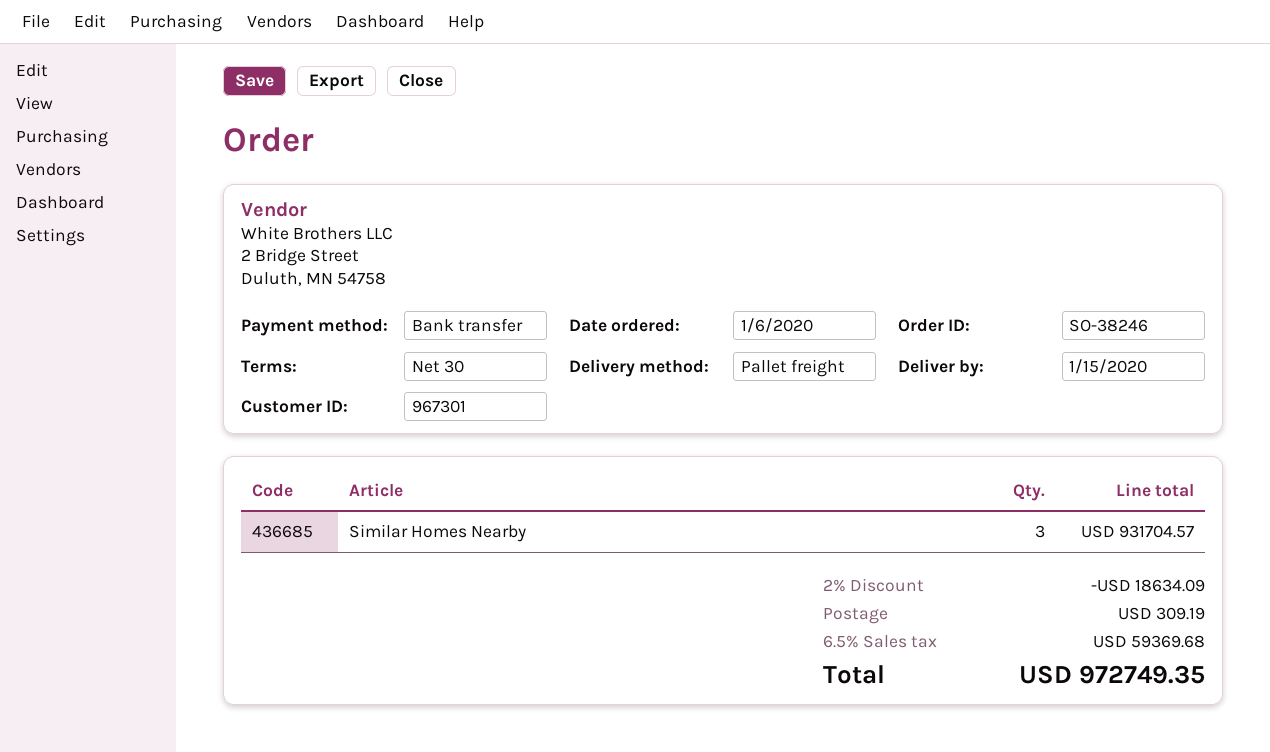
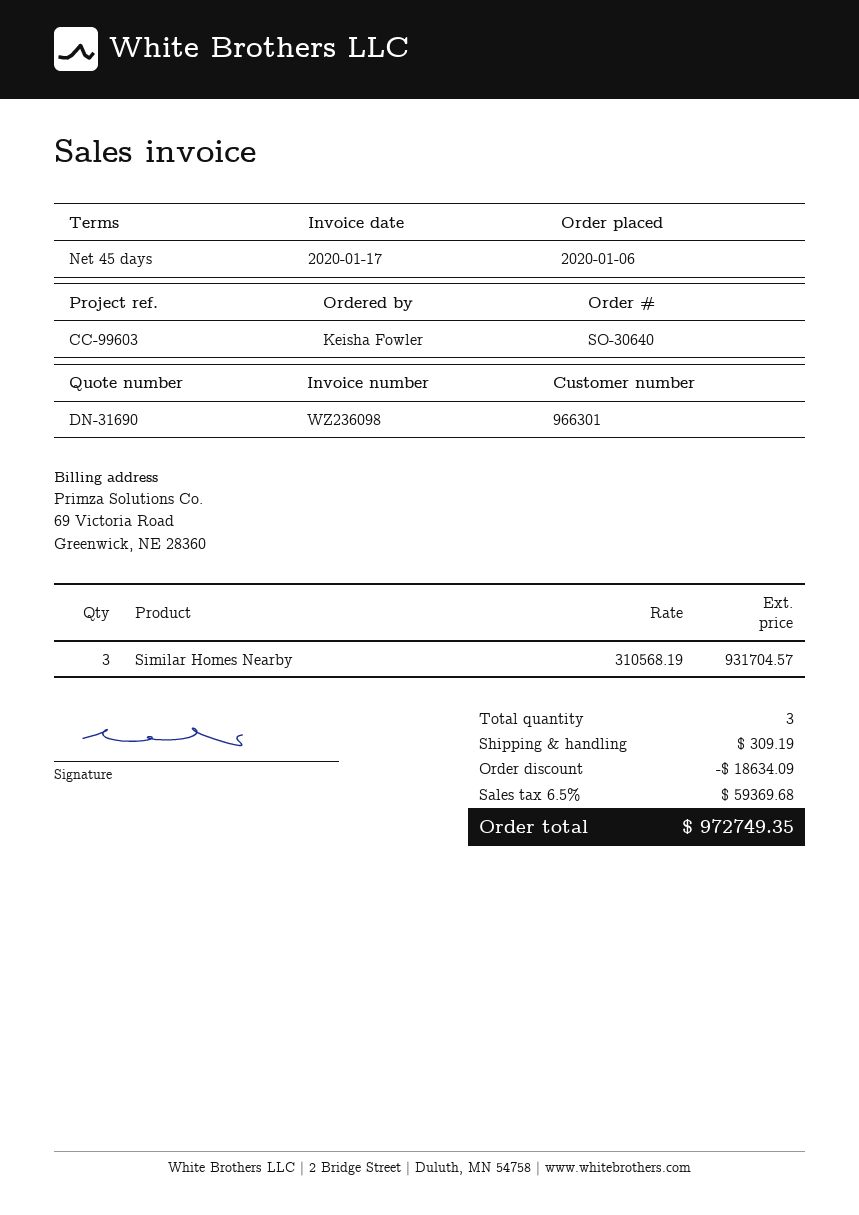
order number: SO-38246 -> SO-30640
payment terms: 30 days -> 45 days
customer number: 967301 -> 966301

